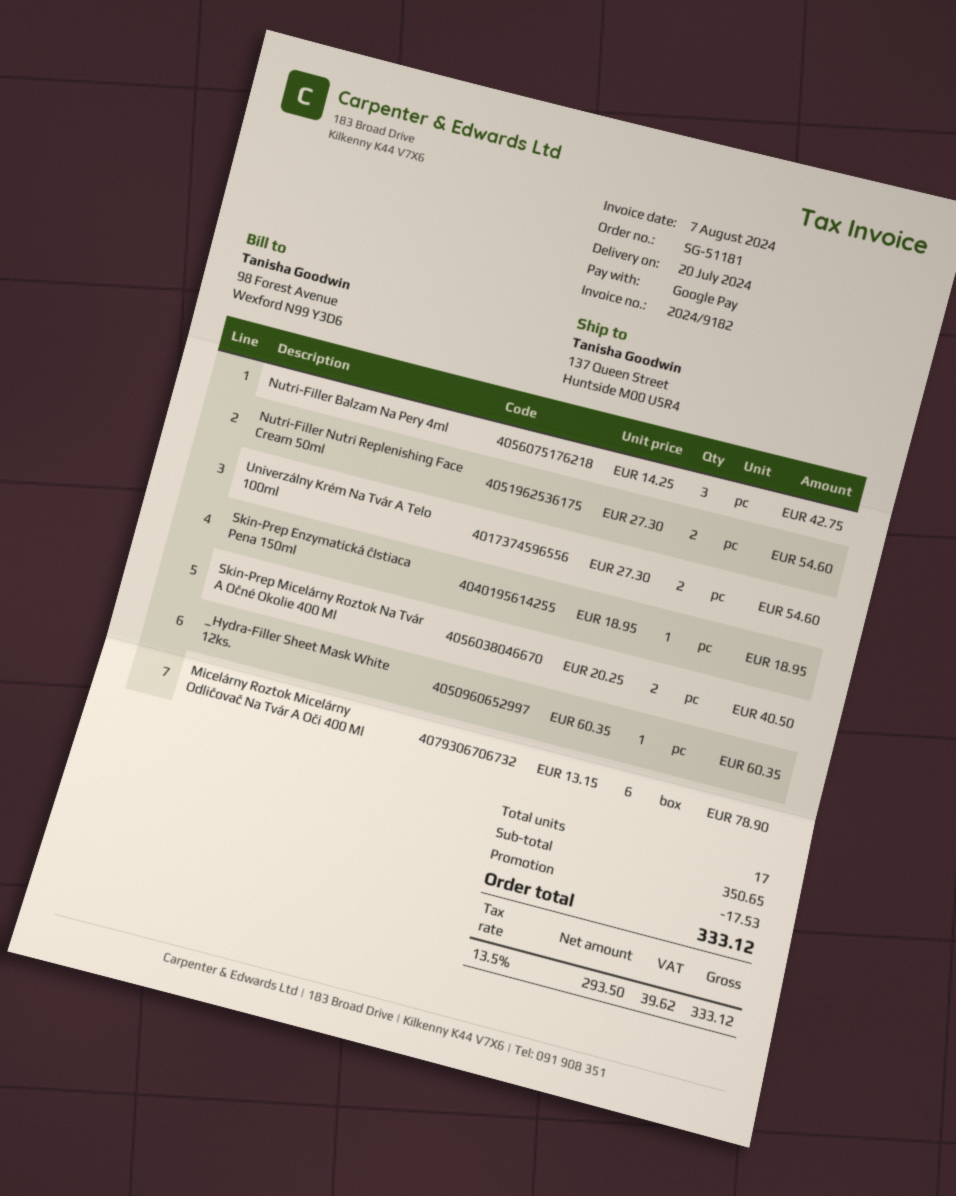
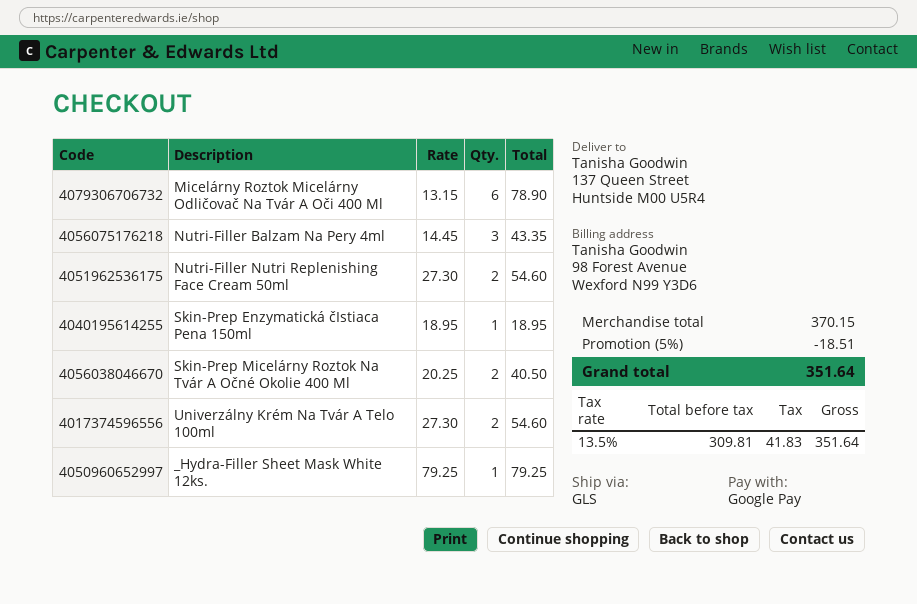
Nutri-Filler Balzam Na Pery 4ml: 3 x 14.25 = 42.75 -> 3 x 14.45 = 43.35
_Hydra-Filler Sheet Mask White 12ks.: 1 x 60.35 = 60.35 -> 1 x 79.25 = 79.25
subtotal: 350.65 -> 370.15
discount: 17.53 -> 18.51
net: 293.50 -> 309.81
tax: 13.5% = 39.62 -> 13.5% = 41.83
total: 333.12 -> 351.64

